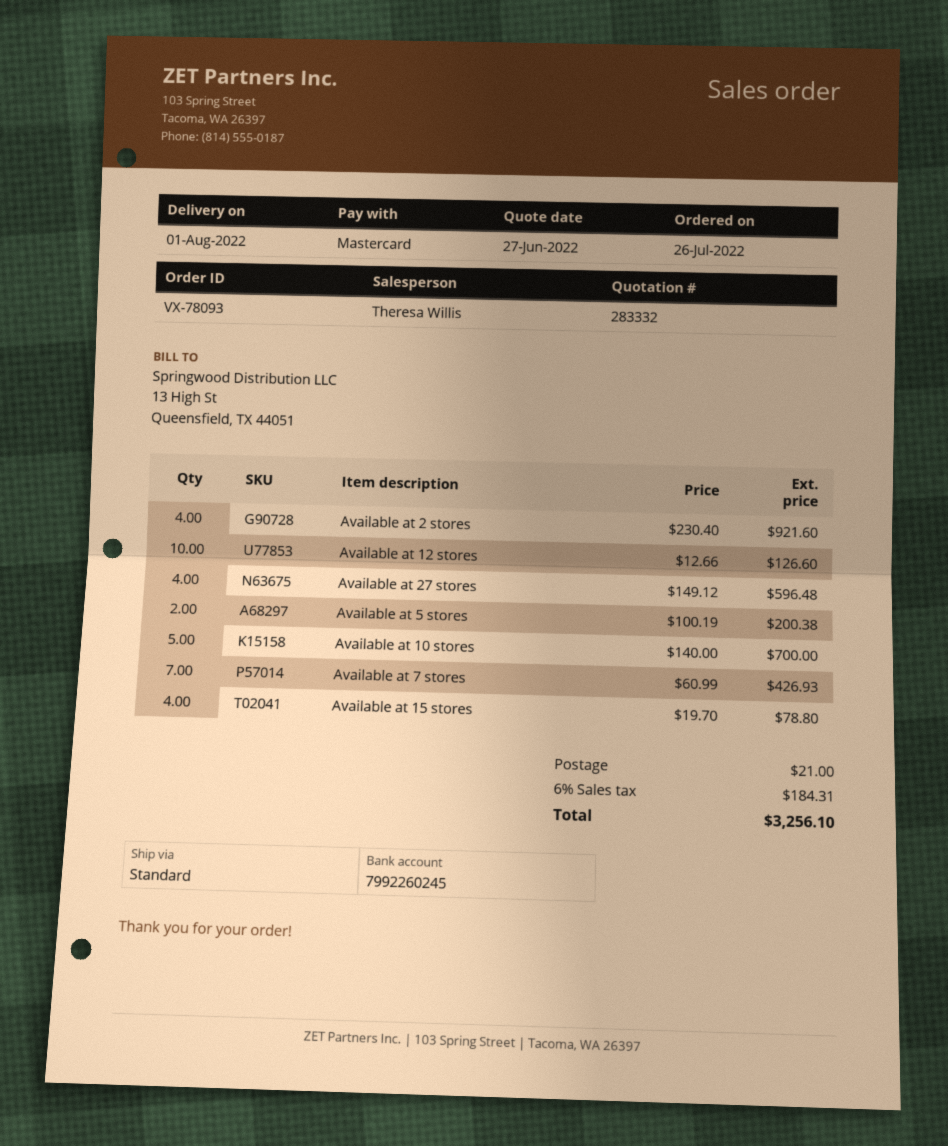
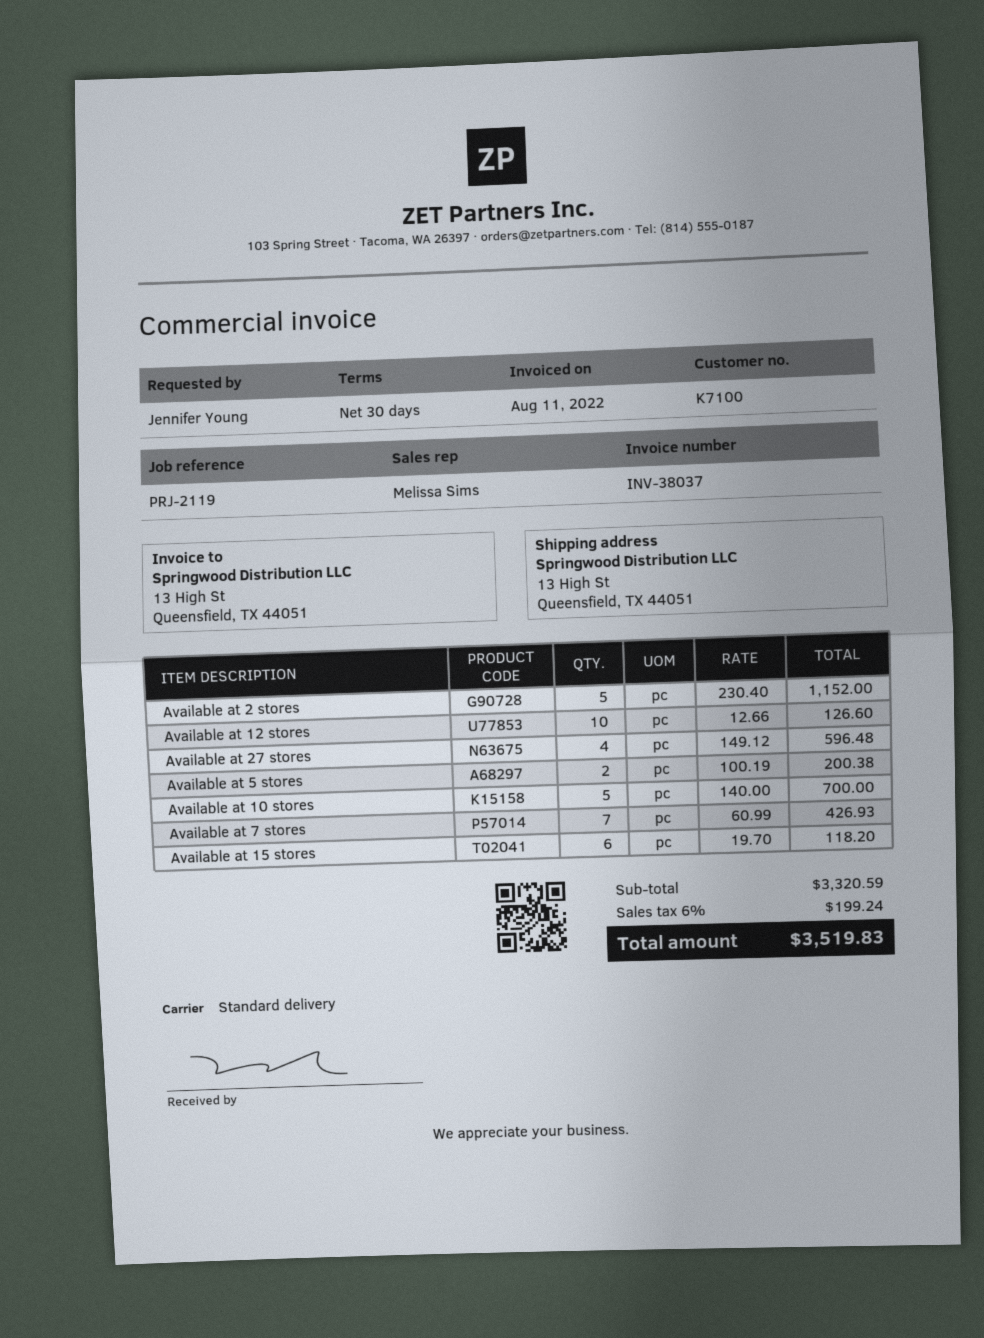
sales rep: Theresa Willis -> Melissa Sims
Available at 2 stores: 4 x 230.40 = 921.60 -> 5 x 230.40 = 1152.00
Available at 15 stores: 4 x 19.70 = 78.80 -> 6 x 19.70 = 118.20
shipping: 21.00 -> none
tax: 6% = 184.31 -> 6% = 199.24
total: 3256.10 -> 3519.83

